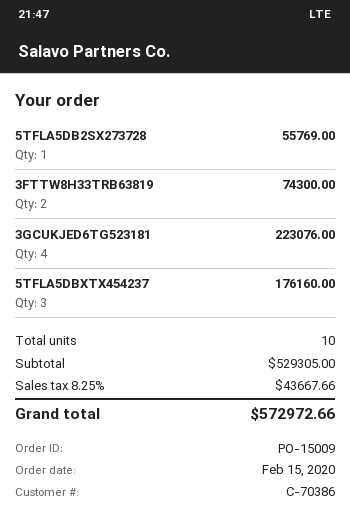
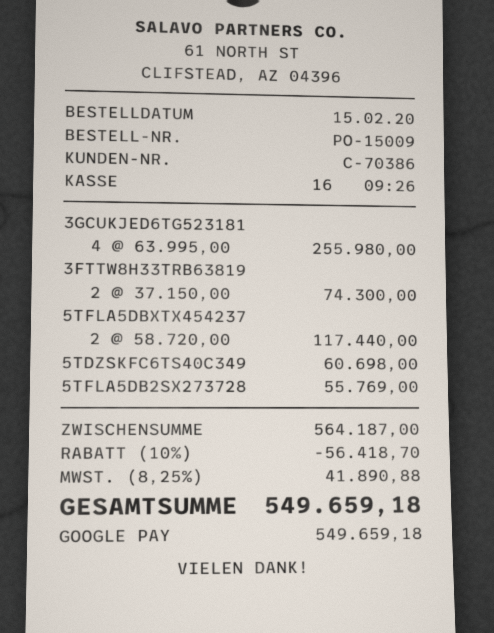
3GCUKJED6TG523181: 4 for 223076.00 -> 4 for 255980.00
5TFLA5DBXTX454237: 3 for 176160.00 -> 2 for 117440.00
5TDZSKFC6TS40C349: none -> 1 for 60698.00
subtotal: 529305.00 -> 564187.00
discount: none -> 10% = 56418.70
tax: 8.25% = 43667.66 -> 8.25% = 41890.88
total: 572972.66 -> 549659.18

